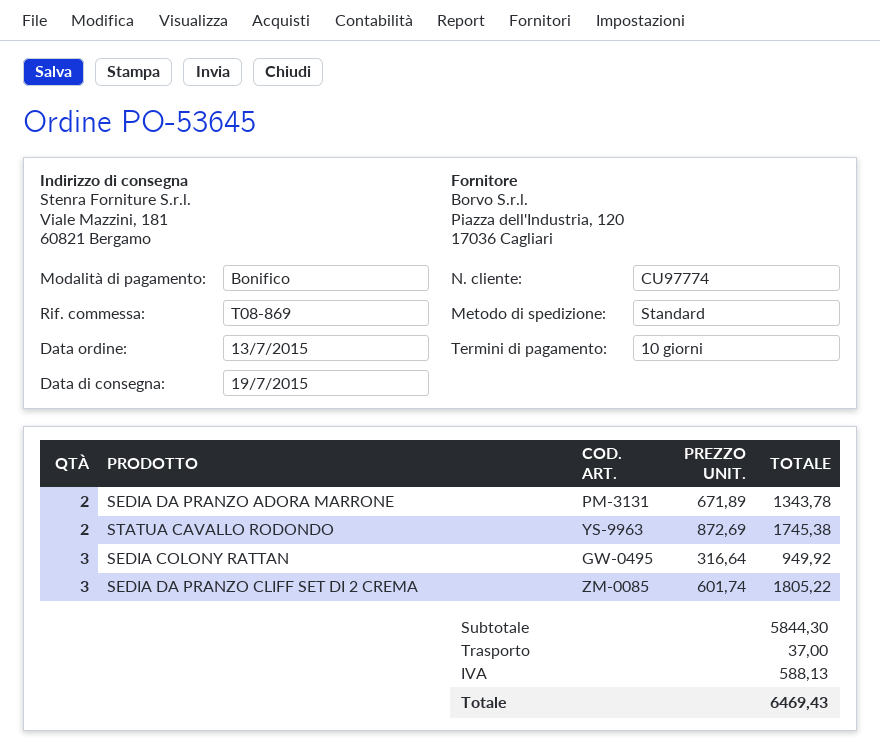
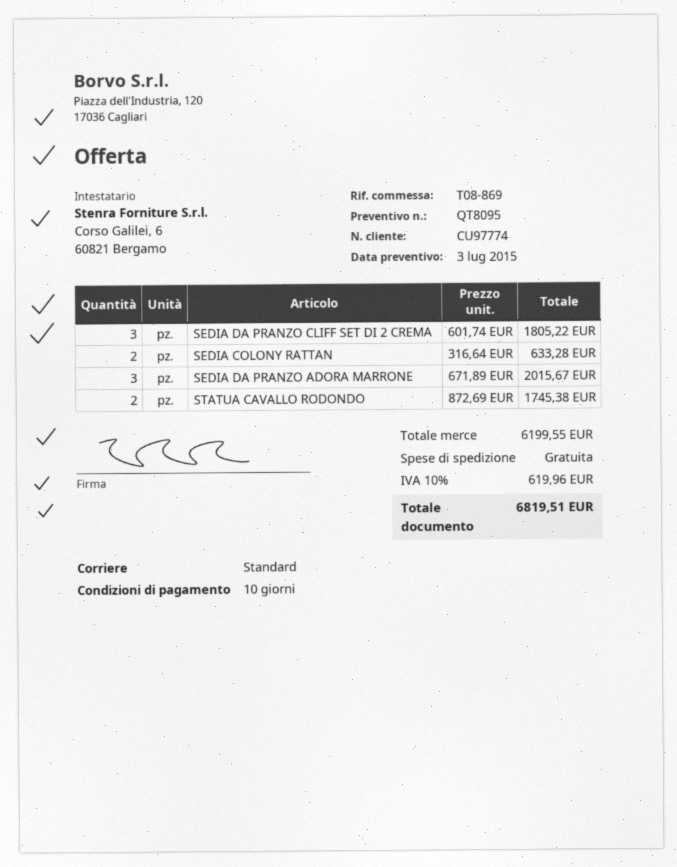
SEDIA DA PRANZO ADORA MARRONE: 2 x 671.89 = 1343.78 -> 3 x 671.89 = 2015.67
SEDIA COLONY RATTAN: 3 x 316.64 = 949.92 -> 2 x 316.64 = 633.28
subtotal: 5844.30 -> 6199.55
shipping: 37.00 -> 0.00
tax: 588.13 -> 619.96
total: 6469.43 -> 6819.51

